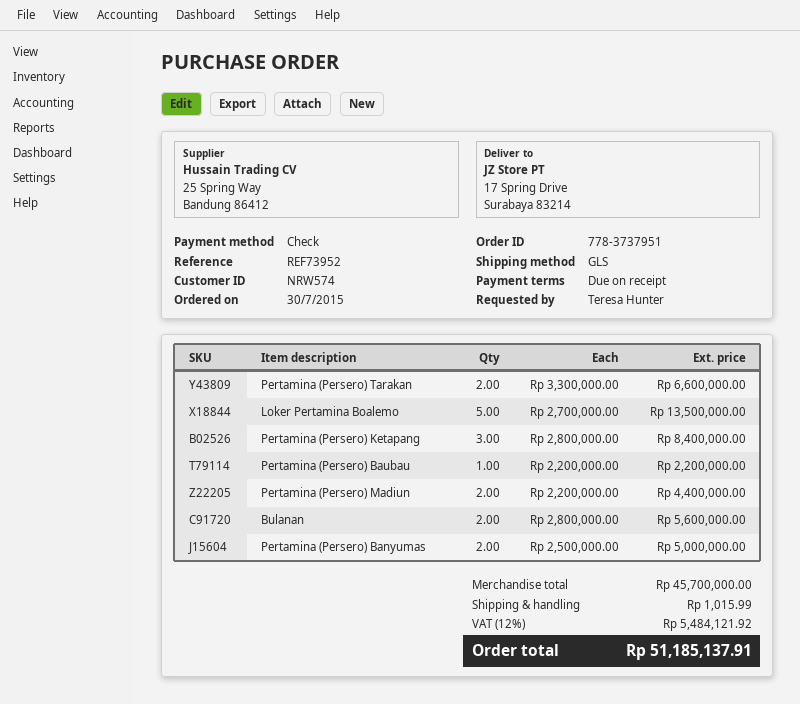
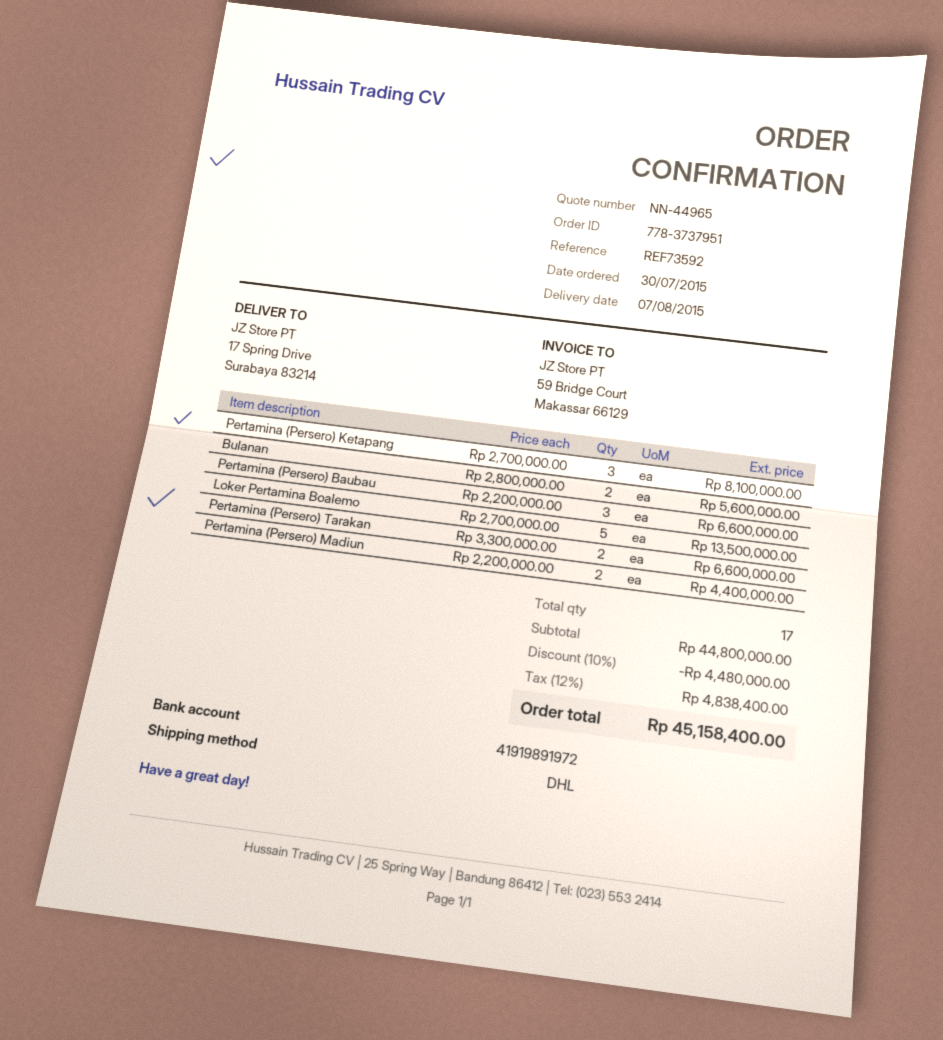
reference: REF73952 -> REF73592
shipping method: GLS -> DHL
Pertamina (Persero) Ketapang: 3 x 2800000.00 = 8400000.00 -> 3 x 2700000.00 = 8100000.00
Pertamina (Persero) Baubau: 1 x 2200000.00 = 2200000.00 -> 3 x 2200000.00 = 6600000.00
Pertamina (Persero) Banyumas: 2 x 2500000.00 = 5000000.00 -> none
subtotal: 45700000.00 -> 44800000.00
discount: none -> 10% = 4480000.00
shipping: 1015.99 -> none
tax: 12% = 5484121.92 -> 12% = 4838400.00
total: 51185137.91 -> 45158400.00

